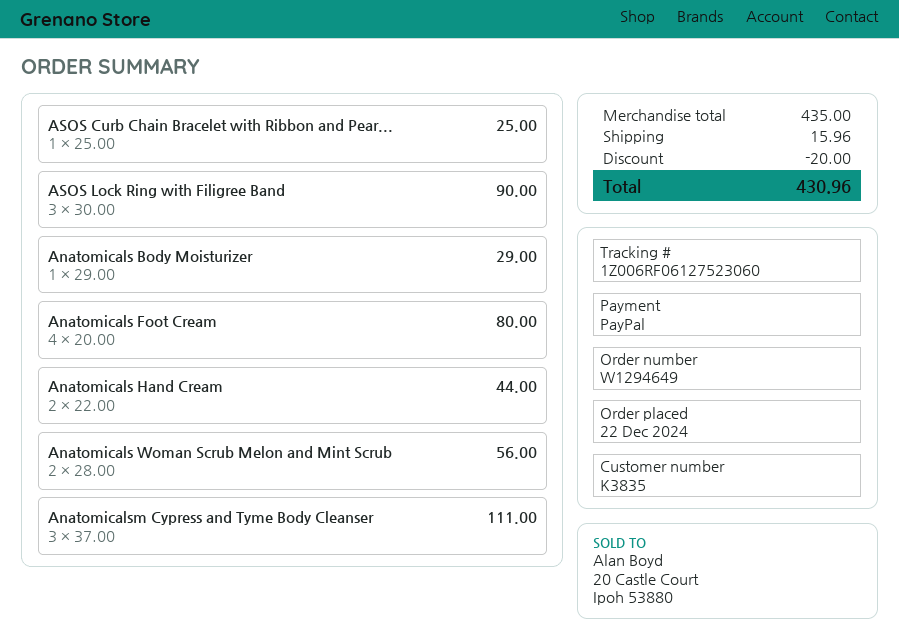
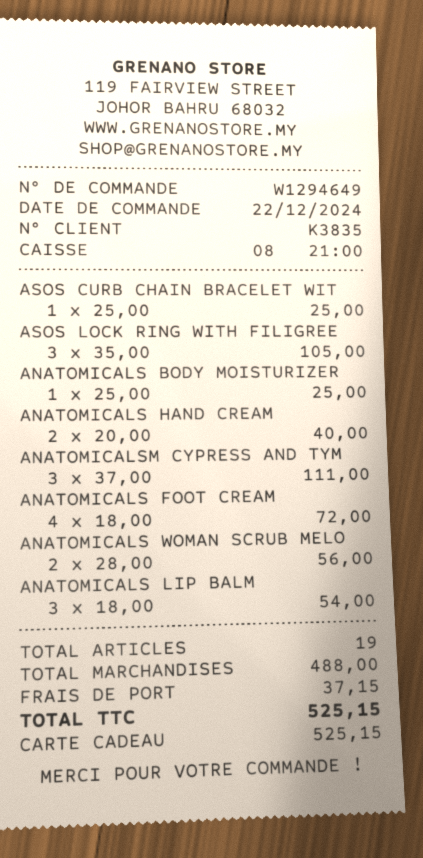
payment method: PayPal -> gift card
ASOS Lock Ring with Filigree Band: 3 x 30.00 = 90.00 -> 3 x 35.00 = 105.00
Anatomicals Body Moisturizer: 1 x 29.00 = 29.00 -> 1 x 25.00 = 25.00
Anatomicals Foot Cream: 4 x 20.00 = 80.00 -> 4 x 18.00 = 72.00
Anatomicals Hand Cream: 2 x 22.00 = 44.00 -> 2 x 20.00 = 40.00
ANATOMICALS LIP BALM: none -> 3 x 18.00 = 54.00
subtotal: 435.00 -> 488.00
discount: 20.00 -> none
shipping: 15.96 -> 37.15
total: 430.96 -> 525.15

